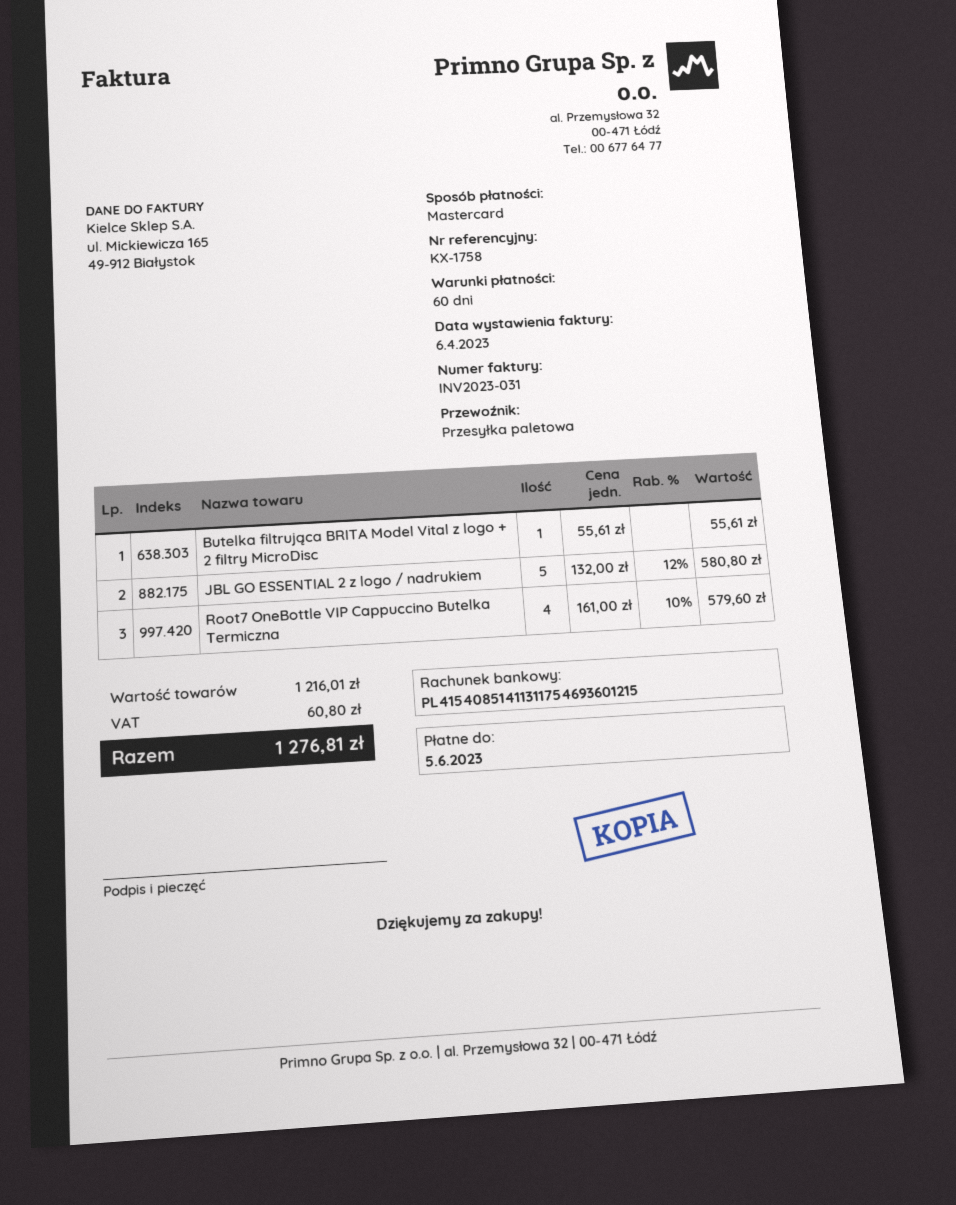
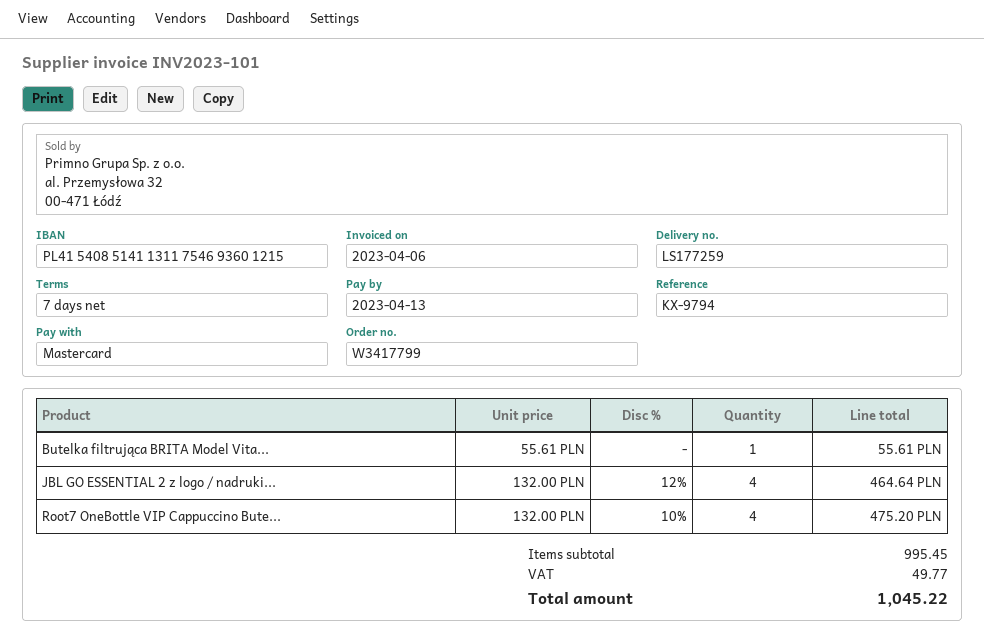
invoice number: INV2023-031 -> INV2023-101
payment terms: 60 days -> 7 days
due date: 2023-06-05 -> 2023-04-13
reference: KX-1758 -> KX-9794
JBL GO ESSENTIAL 2 z logo / nadrukiem: 5 x 132.00 - 12% = 580.80 -> 4 x 132.00 - 12% = 464.64
Root7 OneBottle VIP Cappuccino Butelka Termiczna: 4 x 161.00 - 10% = 579.60 -> 4 x 132.00 - 10% = 475.20
subtotal: 1216.01 -> 995.45
tax: 60.80 -> 49.77
total: 1276.81 -> 1045.22

